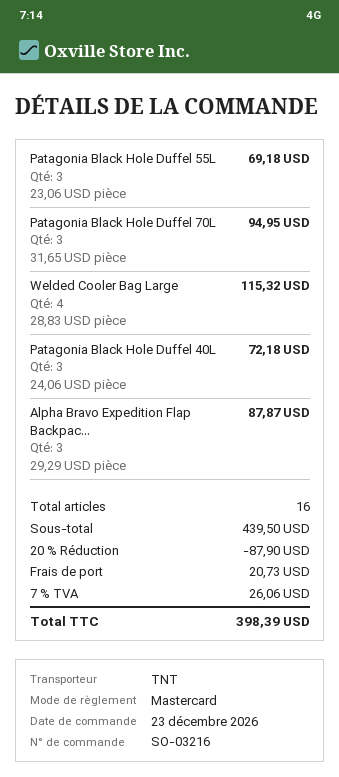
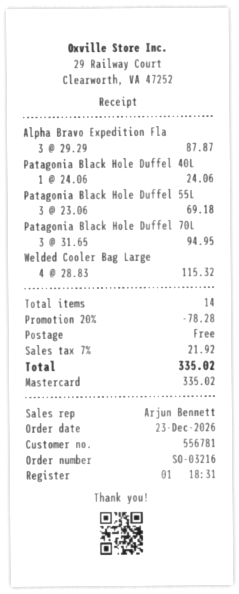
Patagonia Black Hole Duffel 40L: 3 x 24.06 = 72.18 -> 1 x 24.06 = 24.06
total quantity: 16 -> 14
discount: 20% = 87.90 -> 20% = 78.28
shipping: 20.73 -> 0.00
tax: 7% = 26.06 -> 7% = 21.92
total: 398.39 -> 335.02

